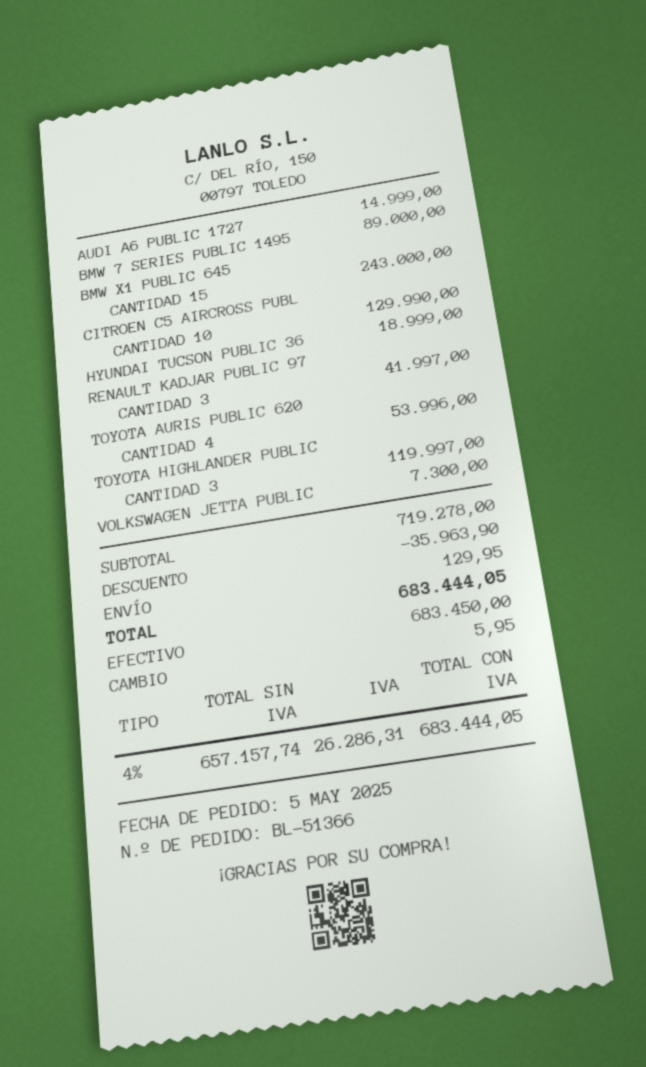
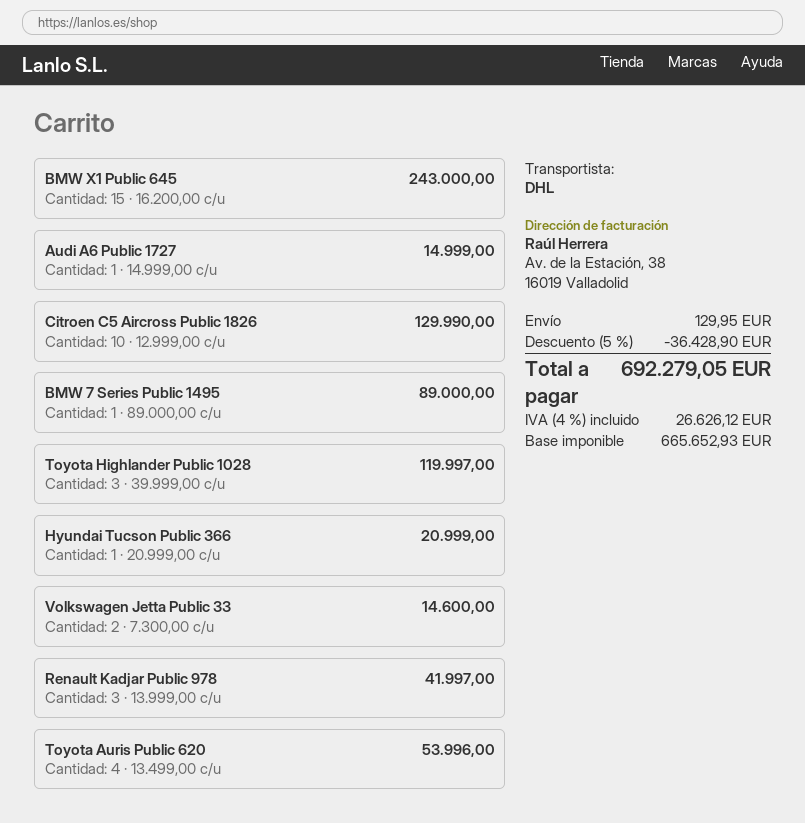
HYUNDAI TUCSON PUBLIC 36: 1 for 18999.00 -> 1 for 20999.00
VOLKSWAGEN JETTA PUBLIC: 1 for 7300.00 -> 2 for 14600.00
discount: 35963.90 -> 36428.90
net: 657157.74 -> 665652.93
tax: 4% = 26286.31 -> 4% = 26626.12
total: 683444.05 -> 692279.05

